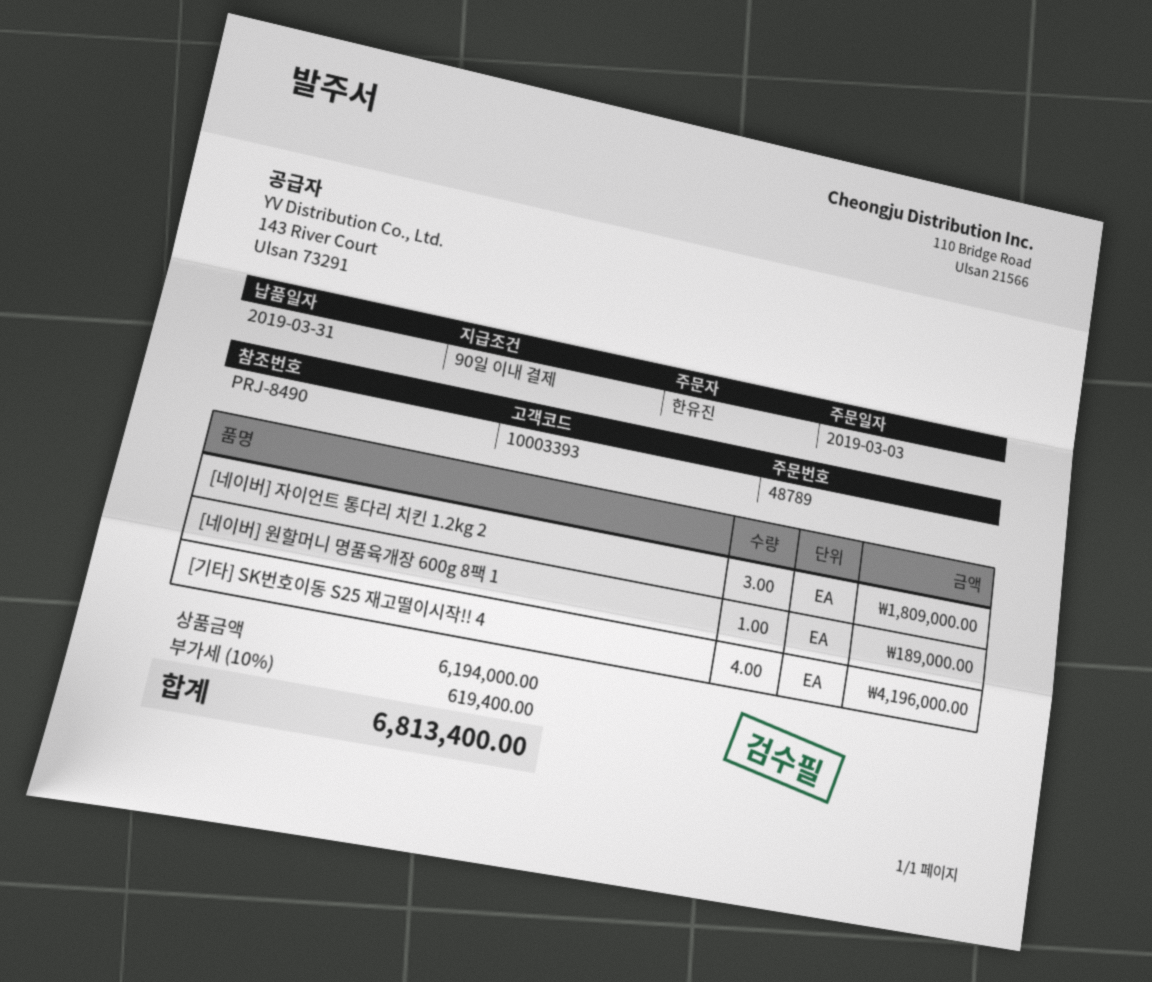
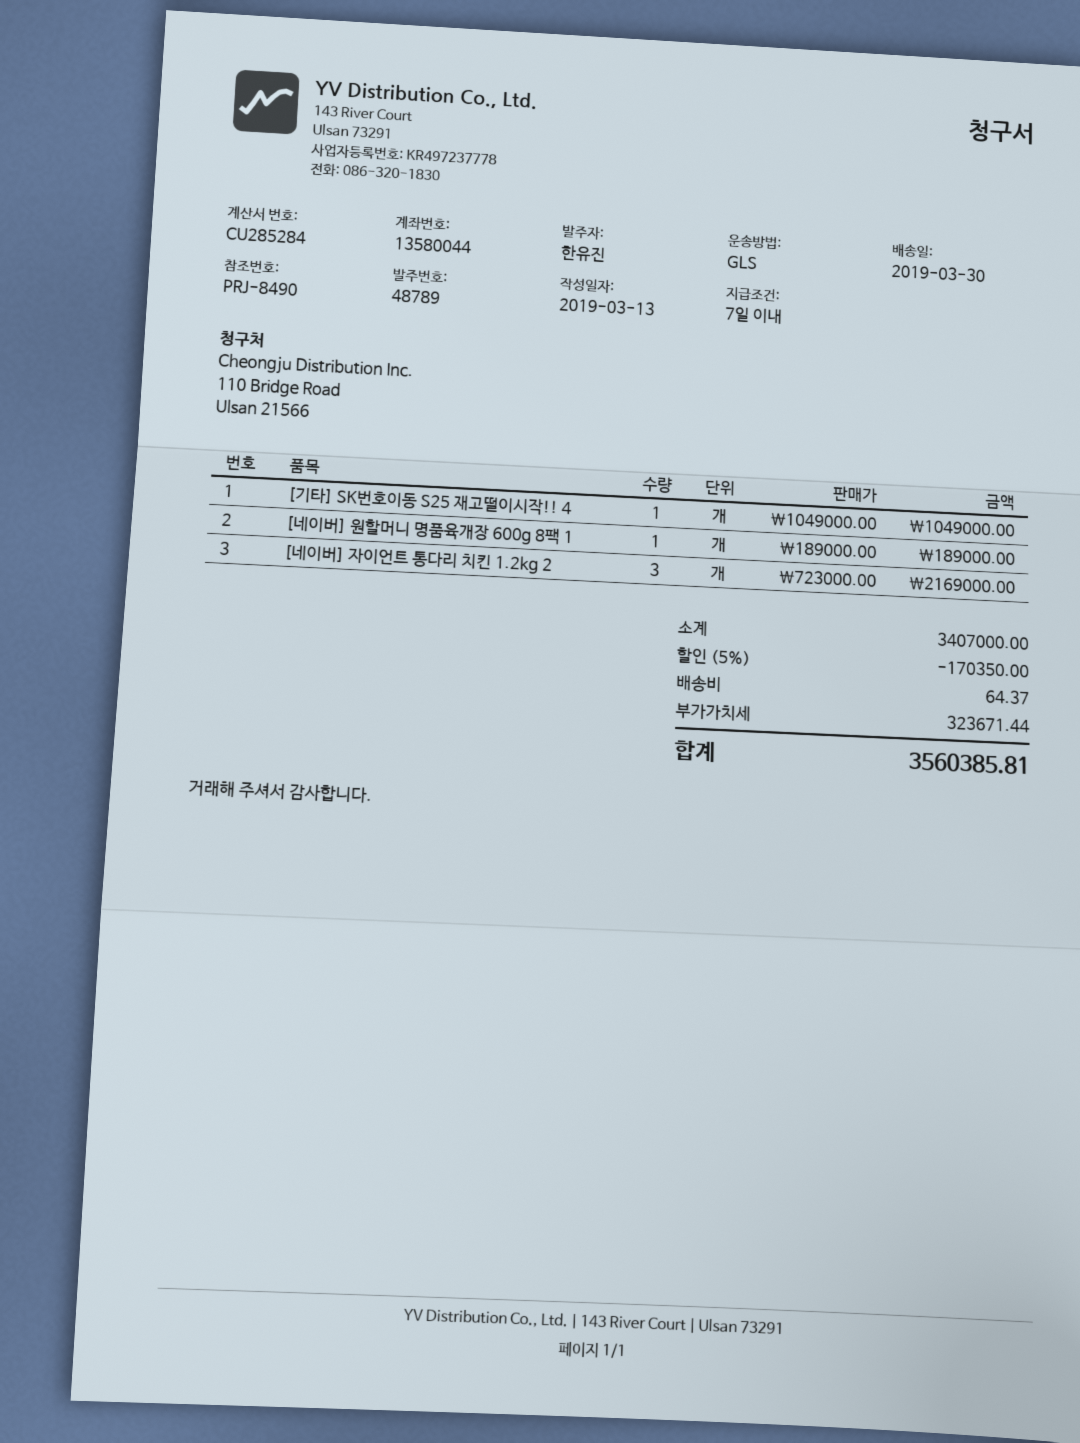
delivery date: 2019-03-31 -> 2019-03-30
payment terms: 90 days -> 7 days
[네이버] 자이언트 통다리 치킨 1.2kg 2: 3 for 1809000.00 -> 3 for 2169000.00
[기타] SK번호이동 S25 재고떨이시작!! 4: 4 for 4196000.00 -> 1 for 1049000.00
subtotal: 6194000.00 -> 3407000.00
discount: none -> 5% = 170350.00
shipping: none -> 64.37
tax: 619400.00 -> 323671.44
total: 6813400.00 -> 3560385.81

